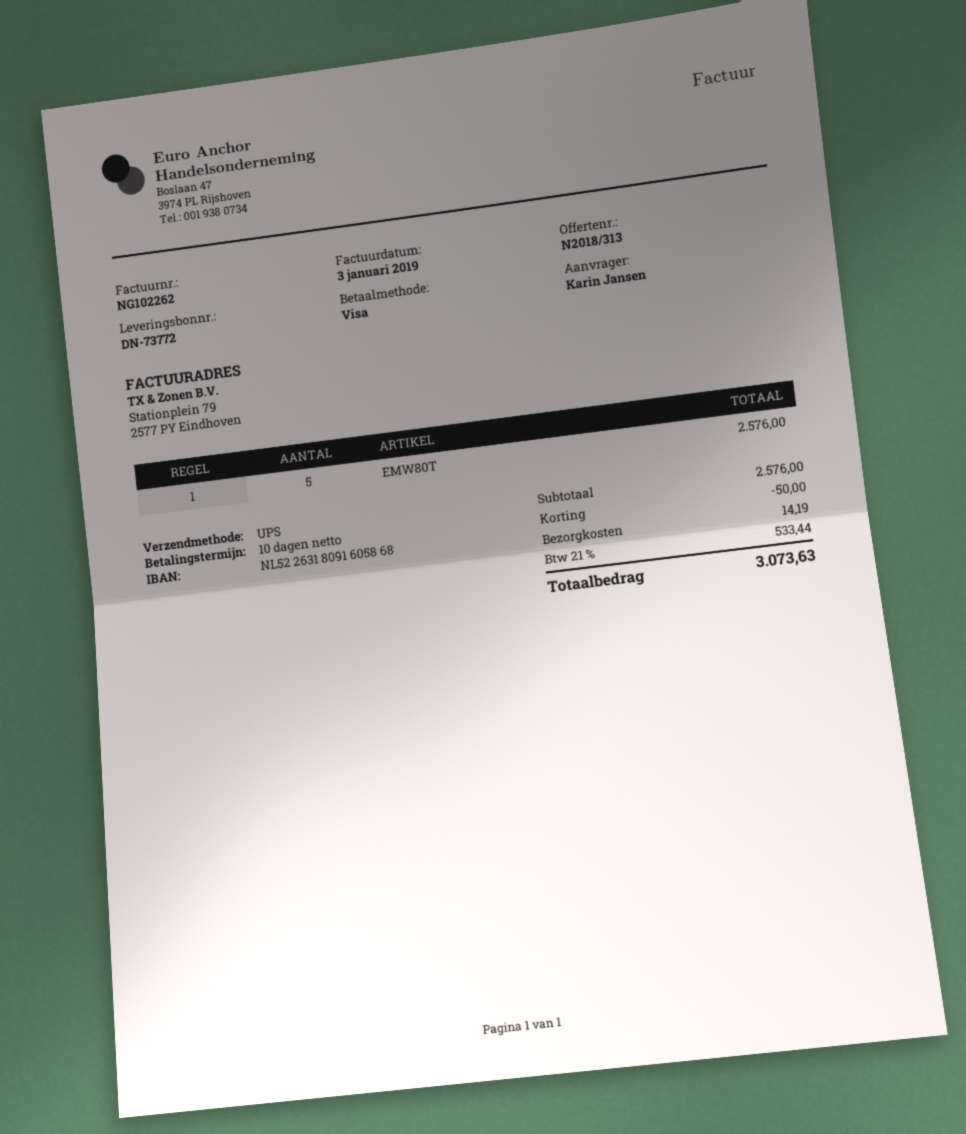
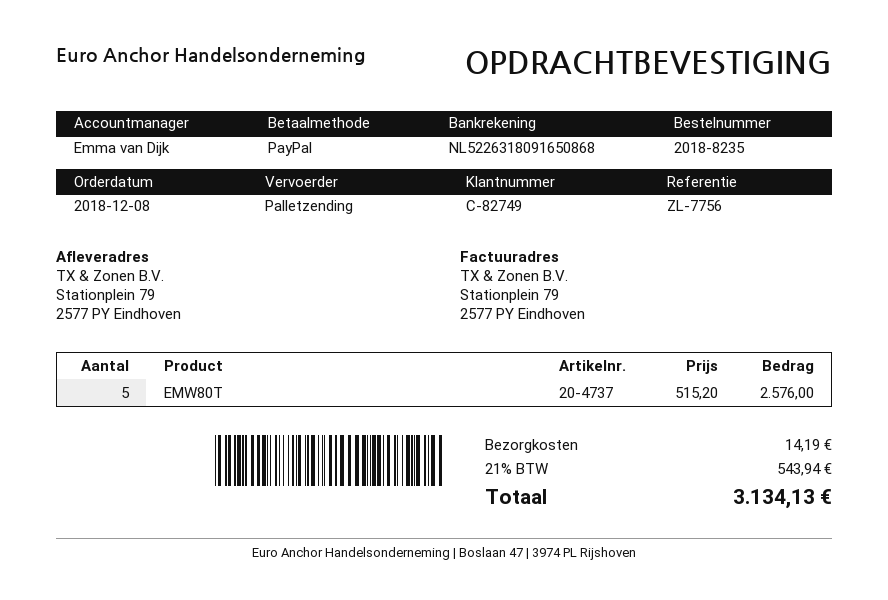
payment method: Visa -> PayPal
bank account: NL5226318091605868 -> NL5226318091650868
shipping method: UPS -> pallet freight
discount: 50.00 -> none
tax: 21% = 533.44 -> 21% = 543.94
total: 3073.63 -> 3134.13

